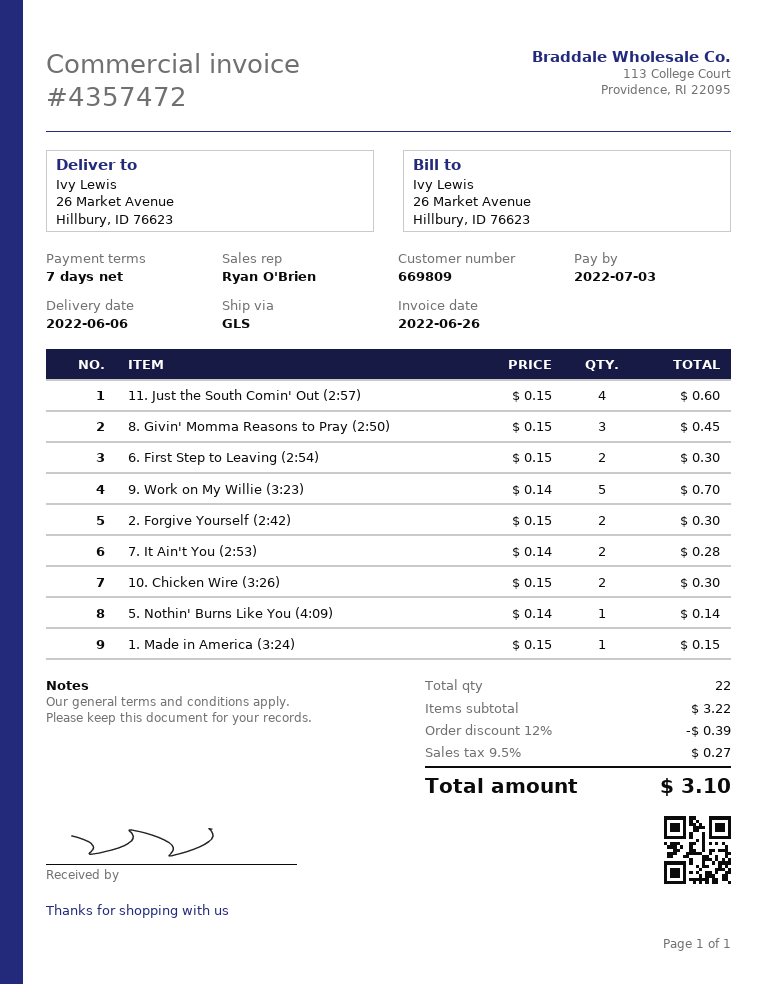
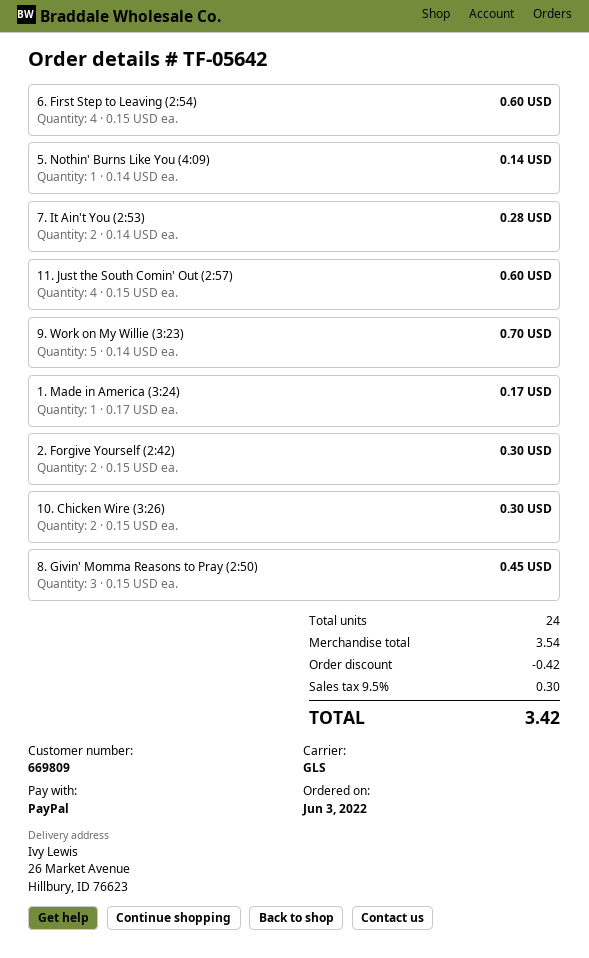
6. First Step to Leaving (2:54): 2 x 0.15 = 0.30 -> 4 x 0.15 = 0.60
1. Made in America (3:24): 1 x 0.15 = 0.15 -> 1 x 0.17 = 0.17
total quantity: 22 -> 24
subtotal: 3.22 -> 3.54
discount: 0.39 -> 0.42
tax: 9.5% = 0.27 -> 9.5% = 0.30
total: 3.10 -> 3.42

